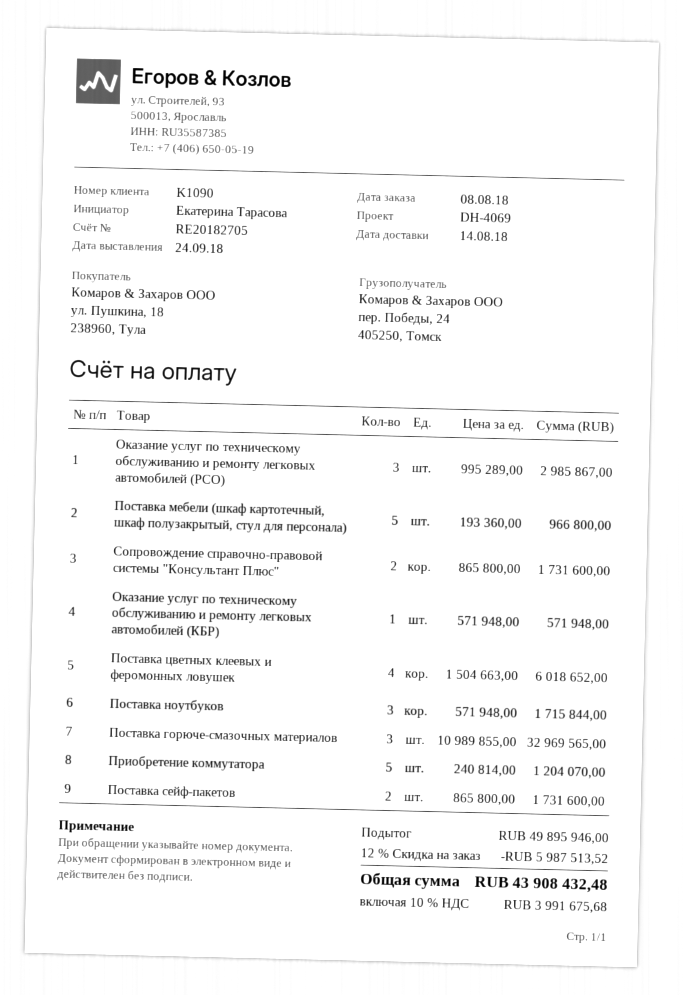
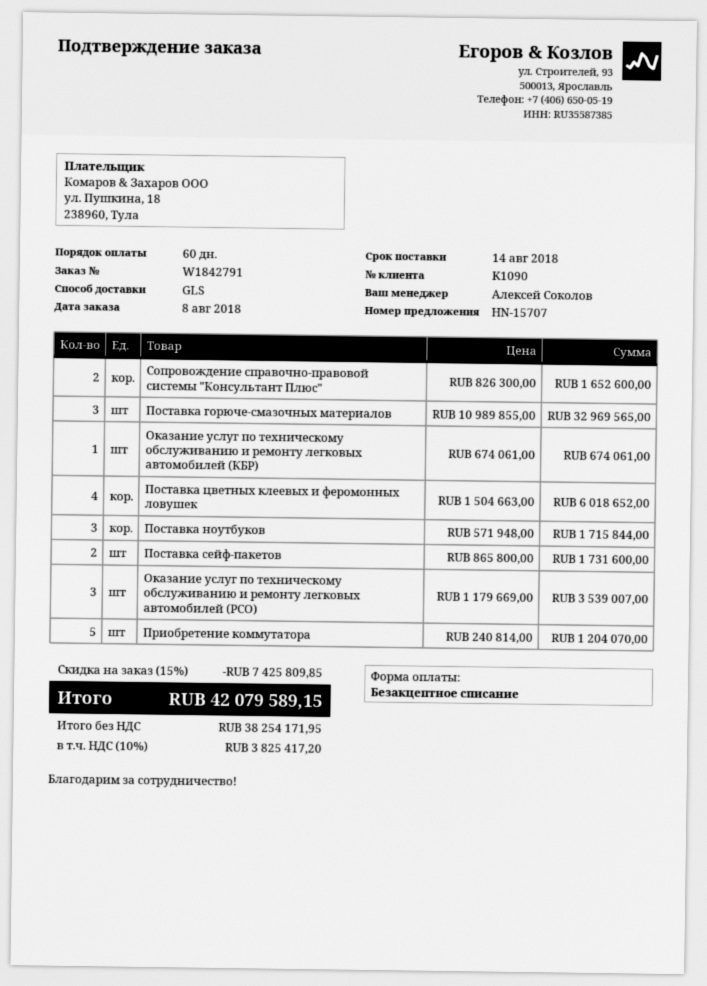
Оказание услуг по техническому обслуживанию и ремонту легковых автомобилей (РСО): 3 x 995289.00 = 2985867.00 -> 3 x 1179669.00 = 3539007.00
Поставка мебели (шкаф картотечный, шкаф полузакрытый, стул для персонала): 5 x 193360.00 = 966800.00 -> none
Сопровождение справочно-правовой системы "Консультант Плюс": 2 x 865800.00 = 1731600.00 -> 2 x 826300.00 = 1652600.00
Оказание услуг по техническому обслуживанию и ремонту легковых автомобилей (КБР): 1 x 571948.00 = 571948.00 -> 1 x 674061.00 = 674061.00
discount: 12% = 5987513.52 -> 15% = 7425809.85
tax: 10% = 3991675.68 -> 10% = 3825417.20
total: 43908432.48 -> 42079589.15

